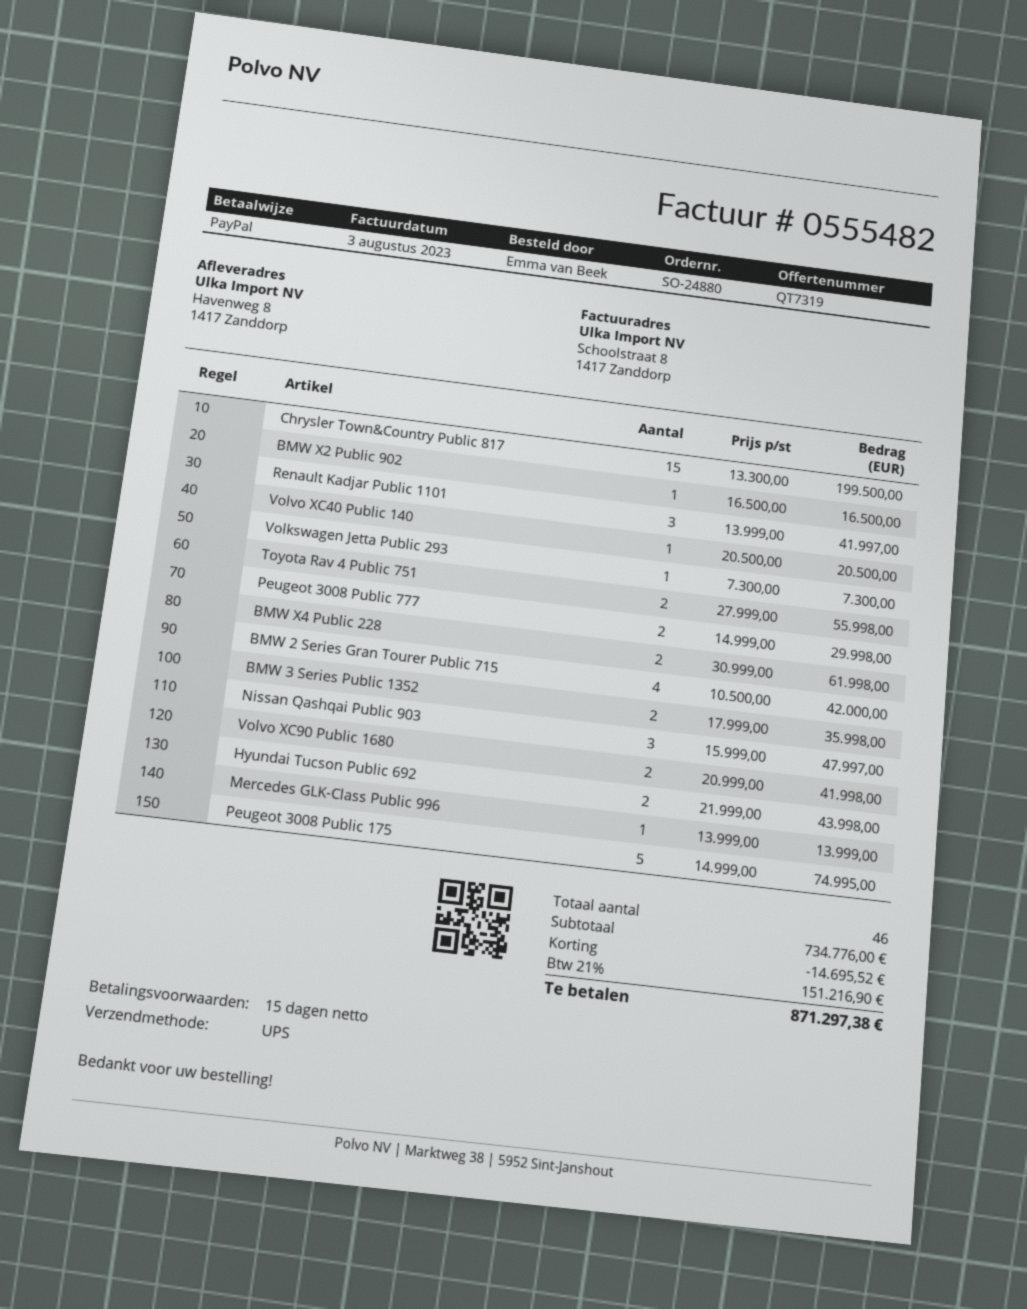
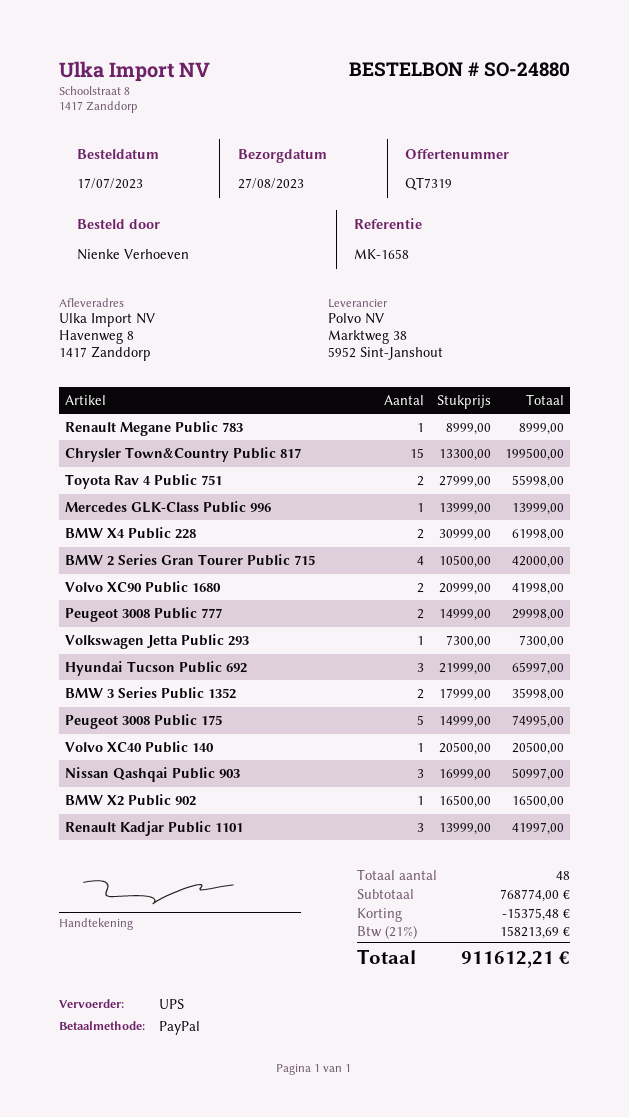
ordered by: Emma van Beek -> Nienke Verhoeven
Nissan Qashqai Public 903: 3 x 15999.00 = 47997.00 -> 3 x 16999.00 = 50997.00
Hyundai Tucson Public 692: 2 x 21999.00 = 43998.00 -> 3 x 21999.00 = 65997.00
Renault Megane Public 783: none -> 1 x 8999.00 = 8999.00
total quantity: 46 -> 48
subtotal: 734776.00 -> 768774.00
discount: 14695.52 -> 15375.48
tax: 21% = 151216.90 -> 21% = 158213.69
total: 871297.38 -> 911612.21

